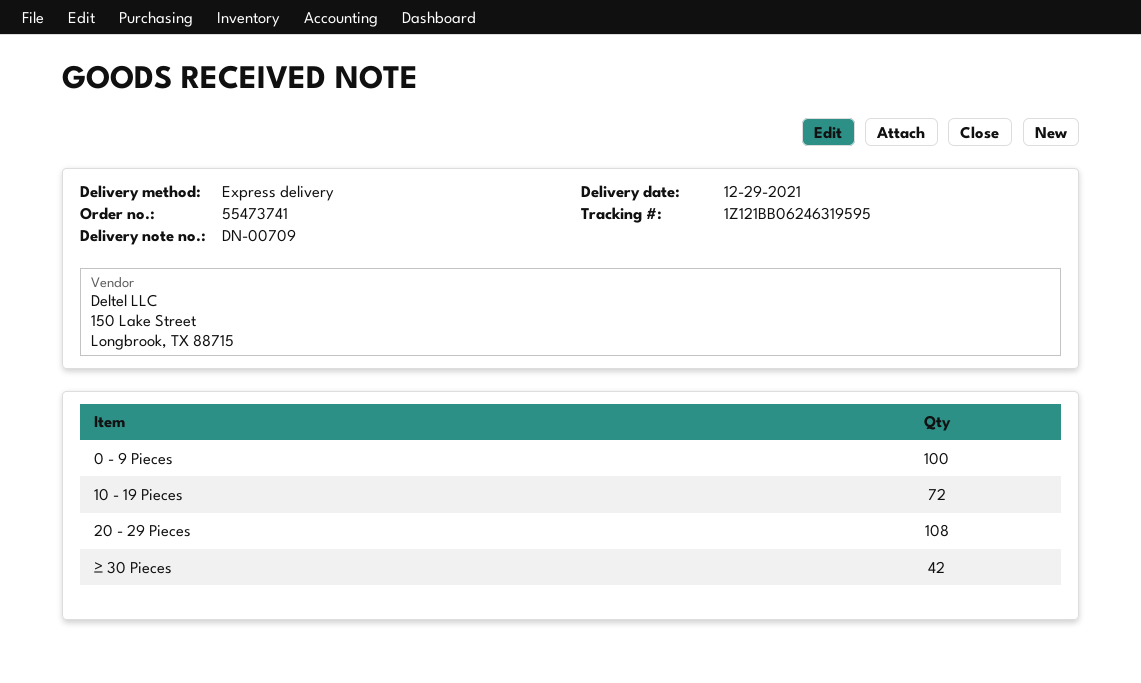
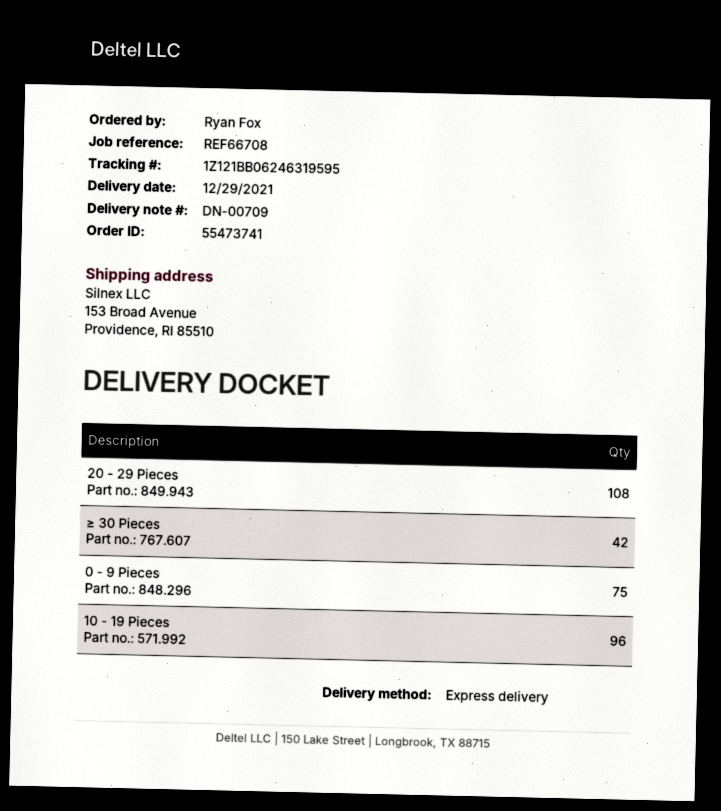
0 - 9 Pieces: 100 -> 75
10 - 19 Pieces: 72 -> 96

